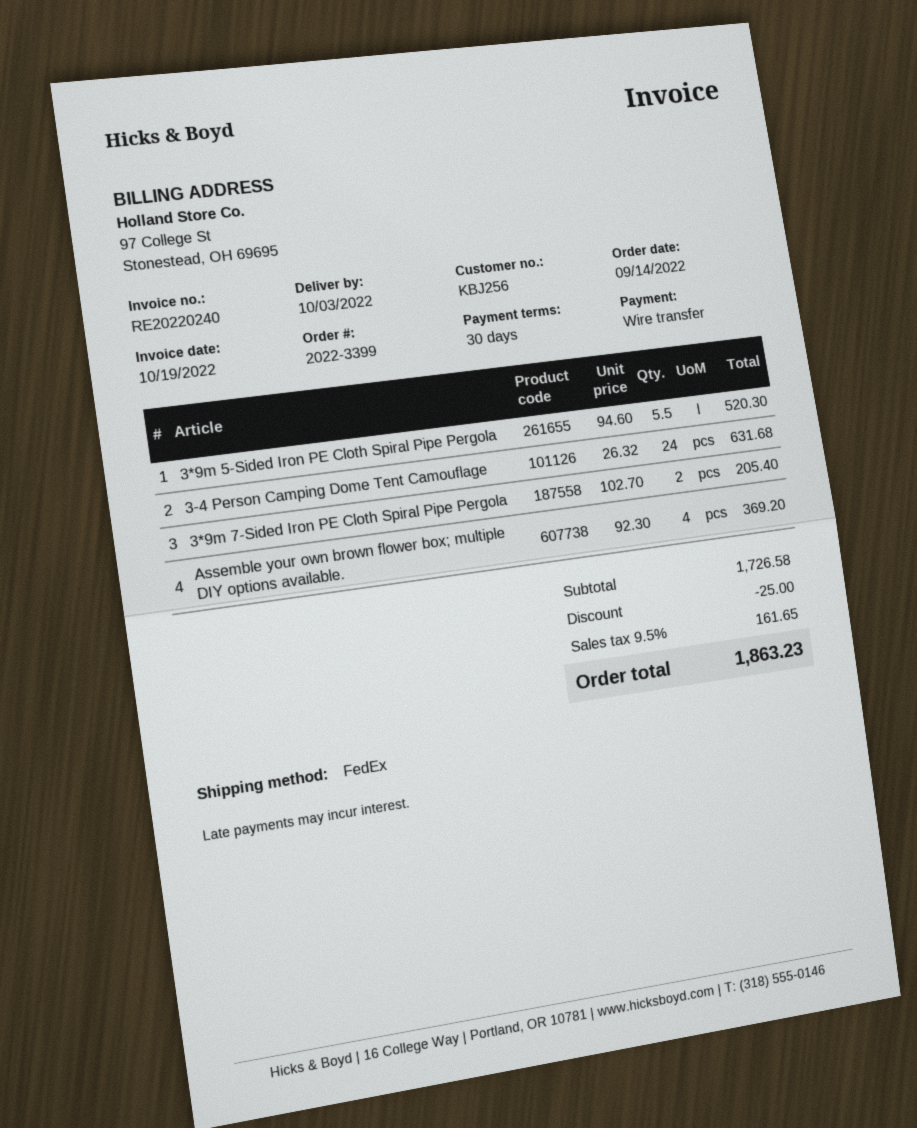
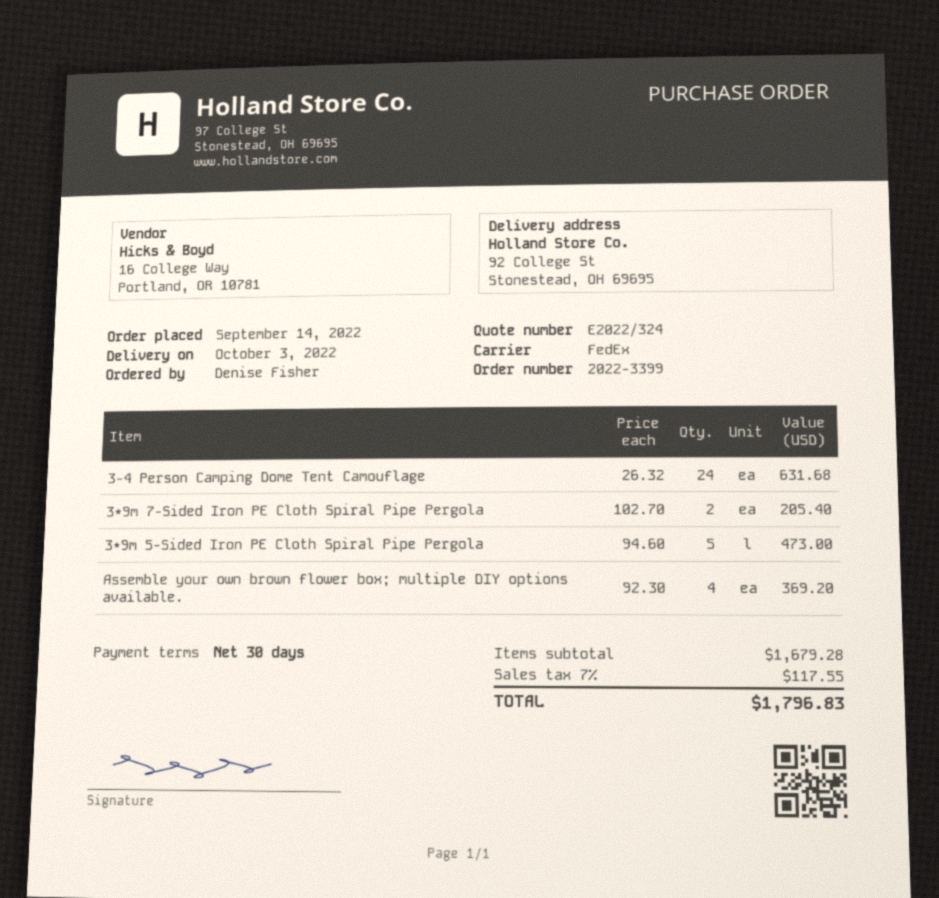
3*9m 5-Sided Iron PE Cloth Spiral Pipe Pergola: 5.5 x 94.60 = 520.30 -> 5 x 94.60 = 473.00
subtotal: 1726.58 -> 1679.28
discount: 25.00 -> none
tax: 9.5% = 161.65 -> 7% = 117.55
total: 1863.23 -> 1796.83

